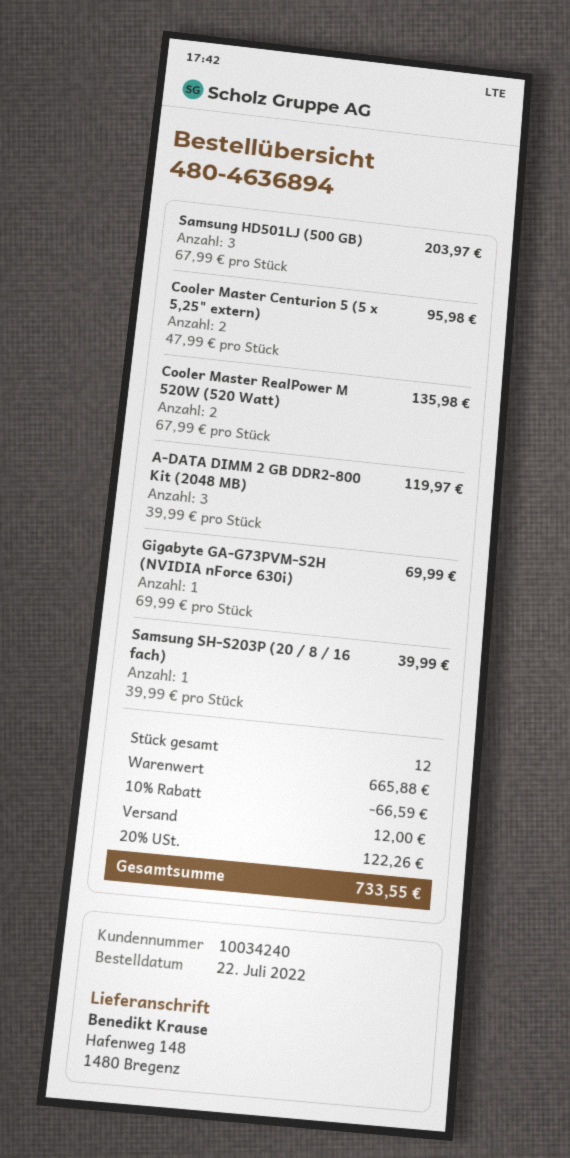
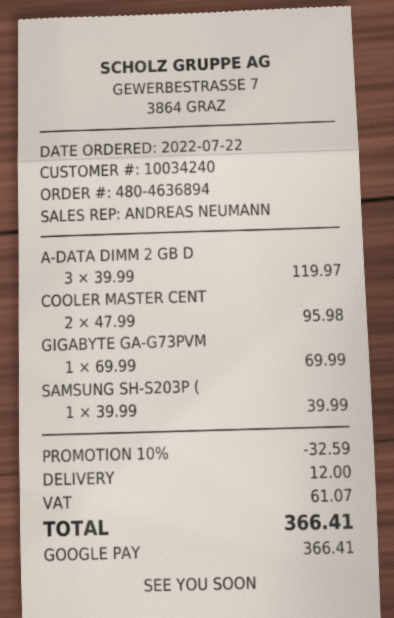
Samsung HD501LJ (500 GB): 3 x 67.99 = 203.97 -> none
Cooler Master RealPower M 520W (520 Watt): 2 x 67.99 = 135.98 -> none
discount: 10% = 66.59 -> 10% = 32.59
tax: 122.26 -> 61.07
total: 733.55 -> 366.41

